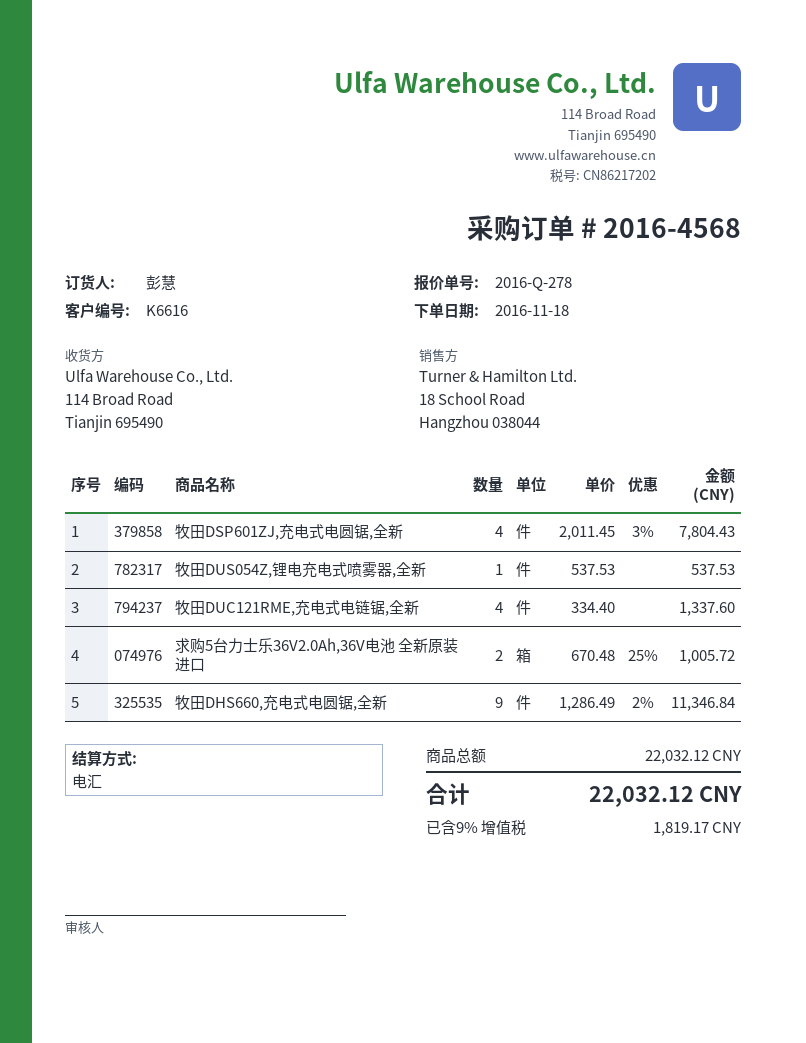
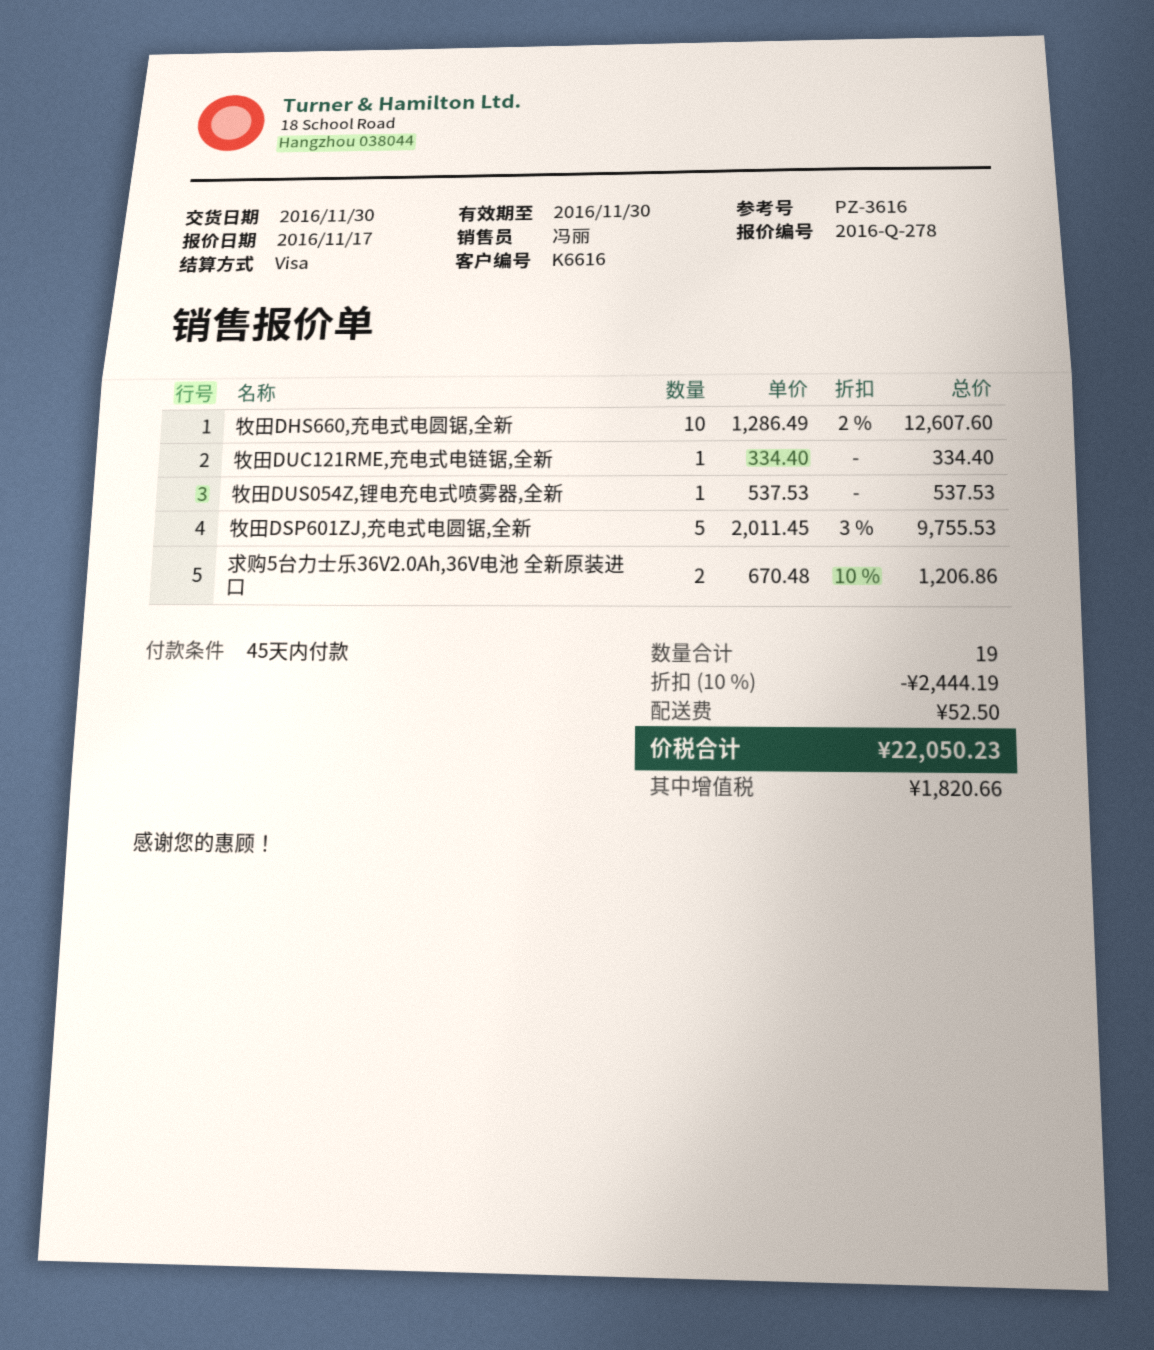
payment method: bank transfer -> Visa
牧田DSP601ZJ,充电式电圆锯,全新: 4 x 2011.45 - 3% = 7804.43 -> 5 x 2011.45 - 3% = 9755.53
牧田DUC121RME,充电式电链锯,全新: 4 x 334.40 = 1337.60 -> 1 x 334.40 = 334.40
求购5台力士乐36V2.0Ah,36V电池 全新原装进口: 2 x 670.48 - 25% = 1005.72 -> 2 x 670.48 - 10% = 1206.86
牧田DHS660,充电式电圆锯,全新: 9 x 1286.49 - 2% = 11346.84 -> 10 x 1286.49 - 2% = 12607.60
discount: none -> 10% = 2444.19
shipping: none -> 52.50
tax: 1819.17 -> 1820.66
total: 22032.12 -> 22050.23

